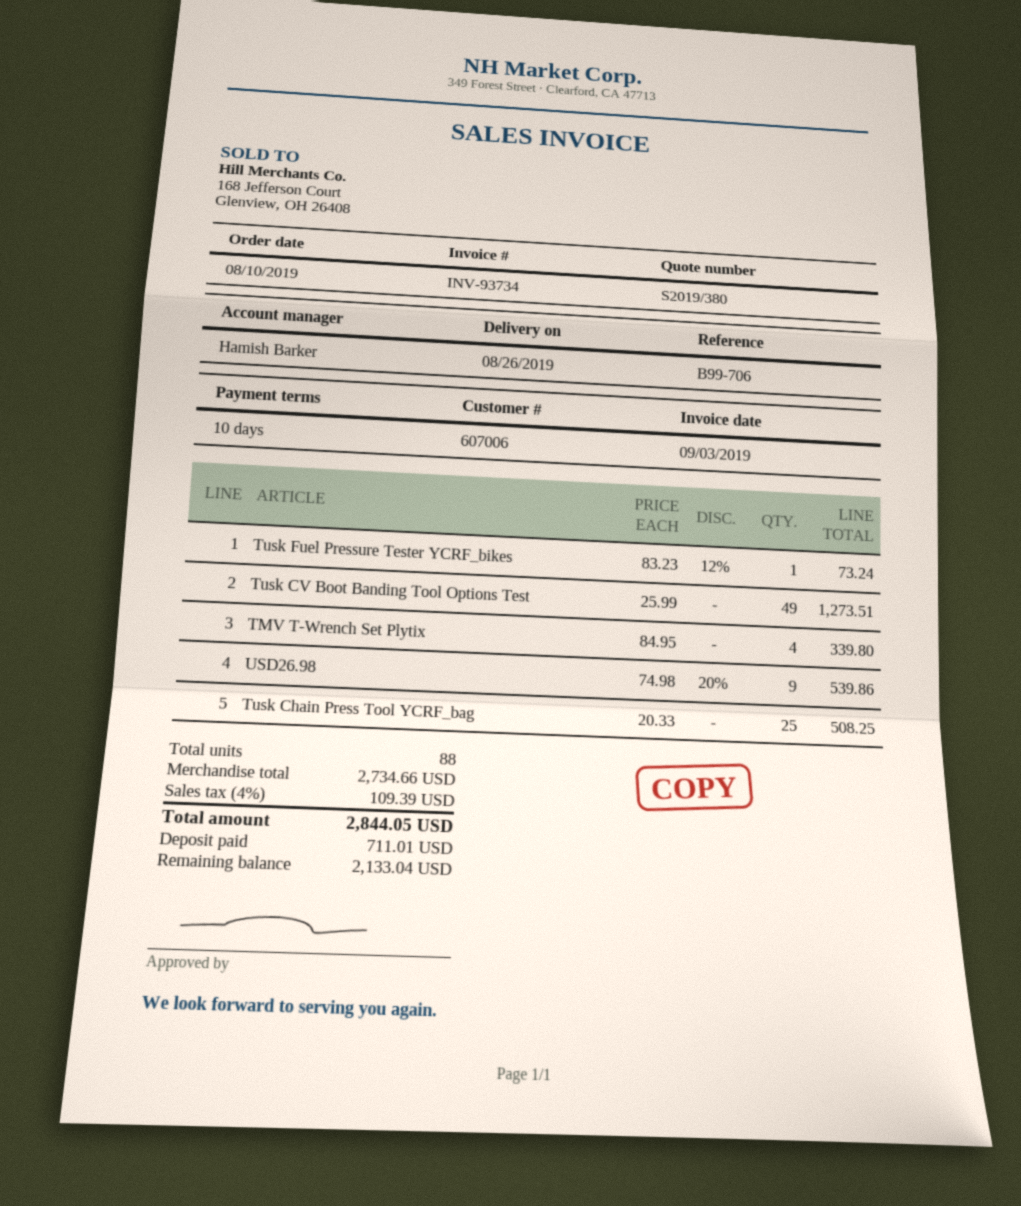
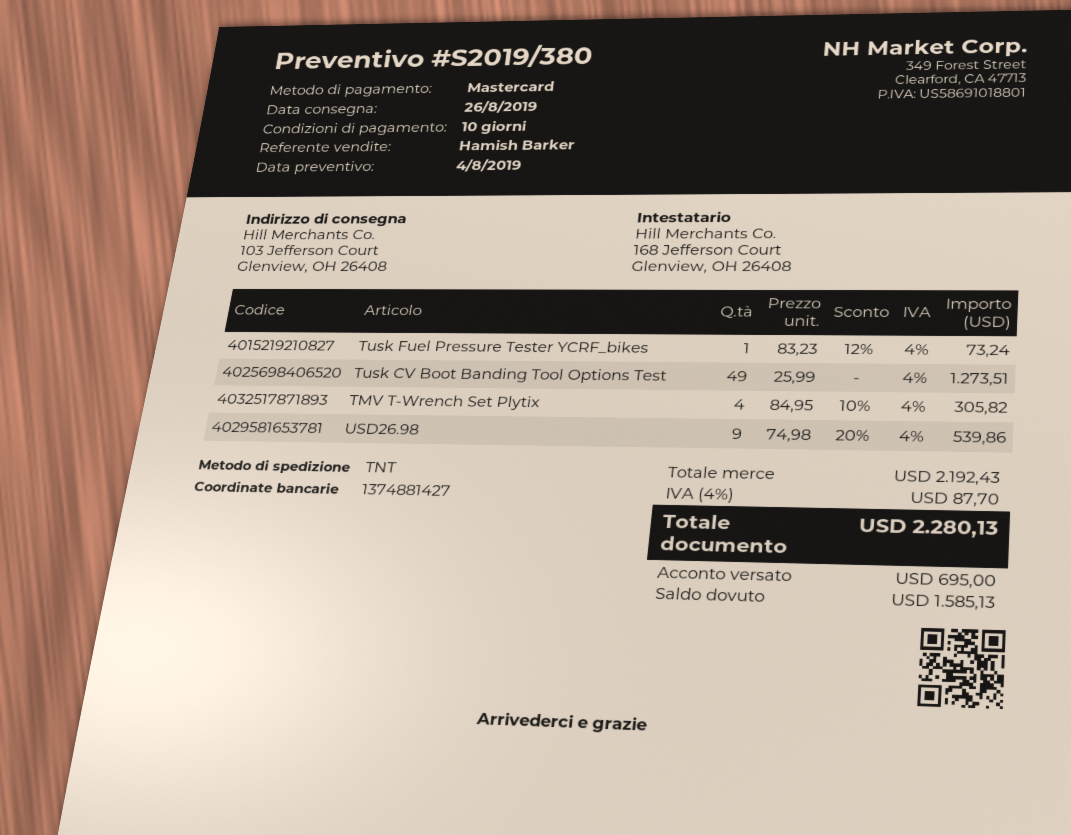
TMV T-Wrench Set Plytix: 4 x 84.95 = 339.80 -> 4 x 84.95 - 10% = 305.82
Tusk Chain Press Tool YCRF_bag: 25 x 20.33 = 508.25 -> none
subtotal: 2734.66 -> 2192.43
tax: 4% = 109.39 -> 4% = 87.70
total: 2844.05 -> 2280.13
deposit: 711.01 -> 695.00
balance: 2133.04 -> 1585.13

